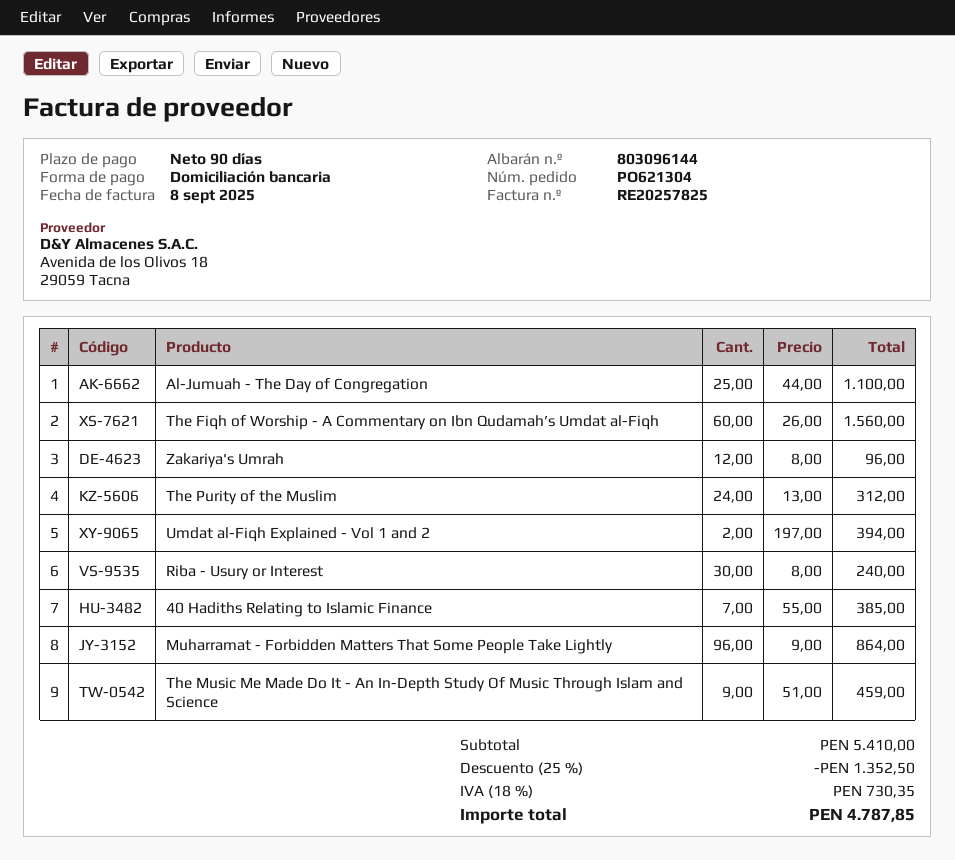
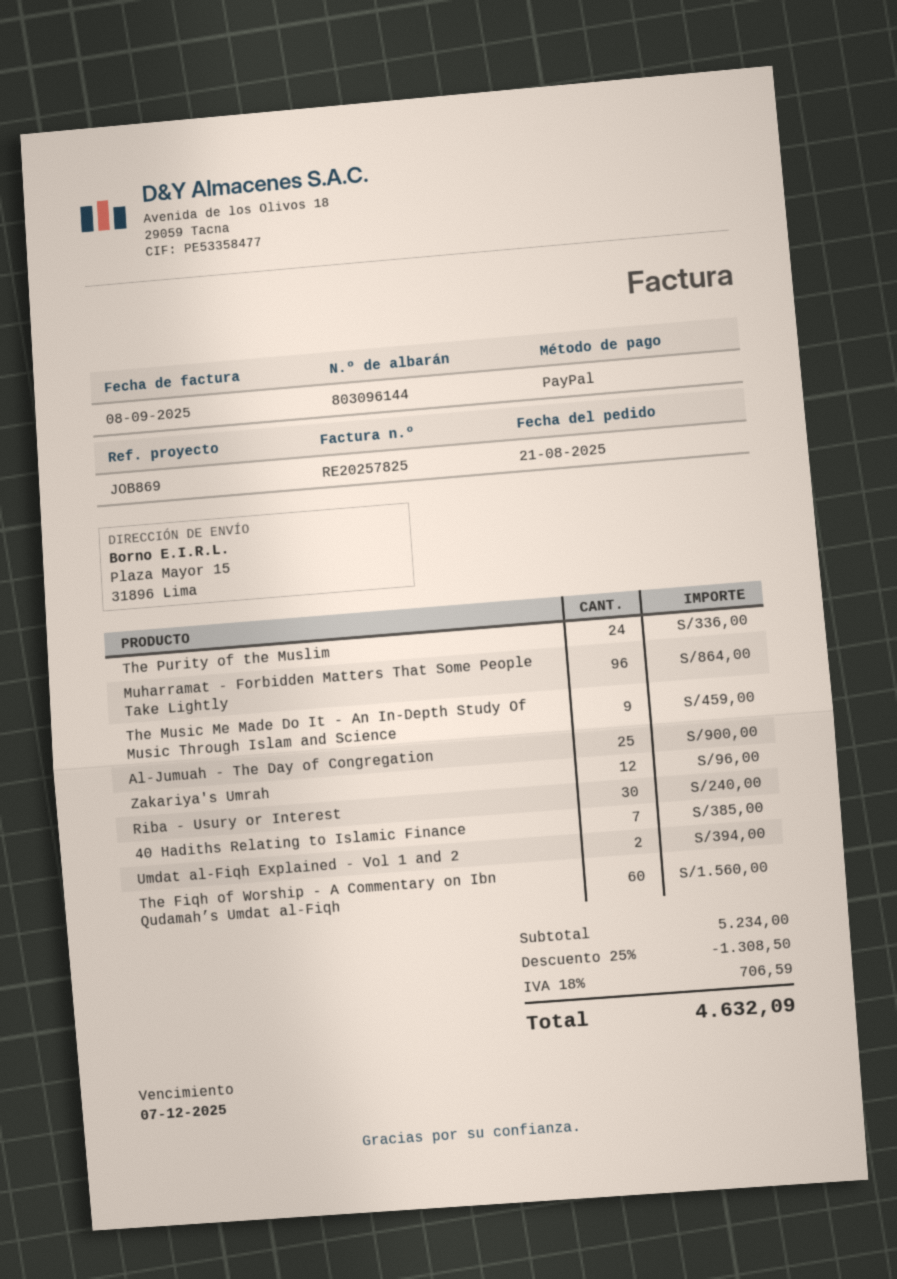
payment method: direct debit -> PayPal
Al-Jumuah - The Day of Congregation: 25 for 1100.00 -> 25 for 900.00
The Purity of the Muslim: 24 for 312.00 -> 24 for 336.00
subtotal: 5410.00 -> 5234.00
discount: 25% = 1352.50 -> 25% = 1308.50
tax: 18% = 730.35 -> 18% = 706.59
total: 4787.85 -> 4632.09

